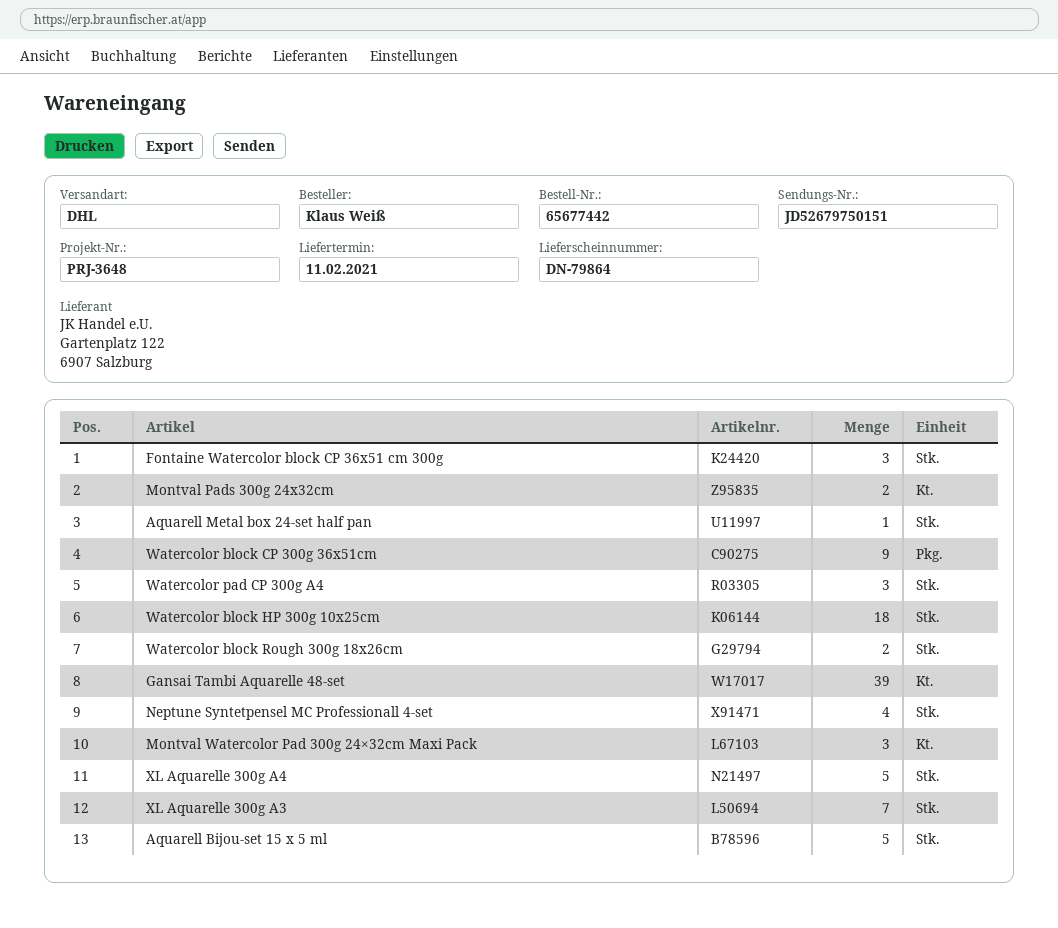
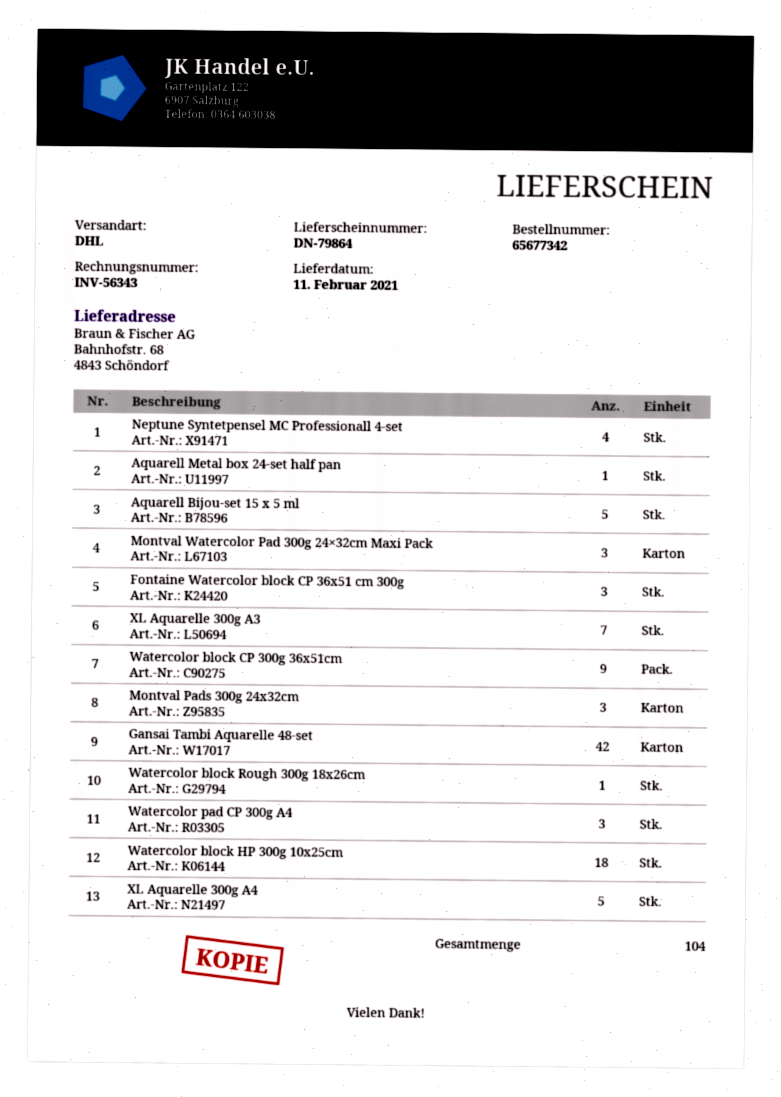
order number: 65677442 -> 65677342
Montval Pads 300g 24x32cm: 2 -> 3
Watercolor block Rough 300g 18x26cm: 2 -> 1
Gansai Tambi Aquarelle 48-set: 39 -> 42

